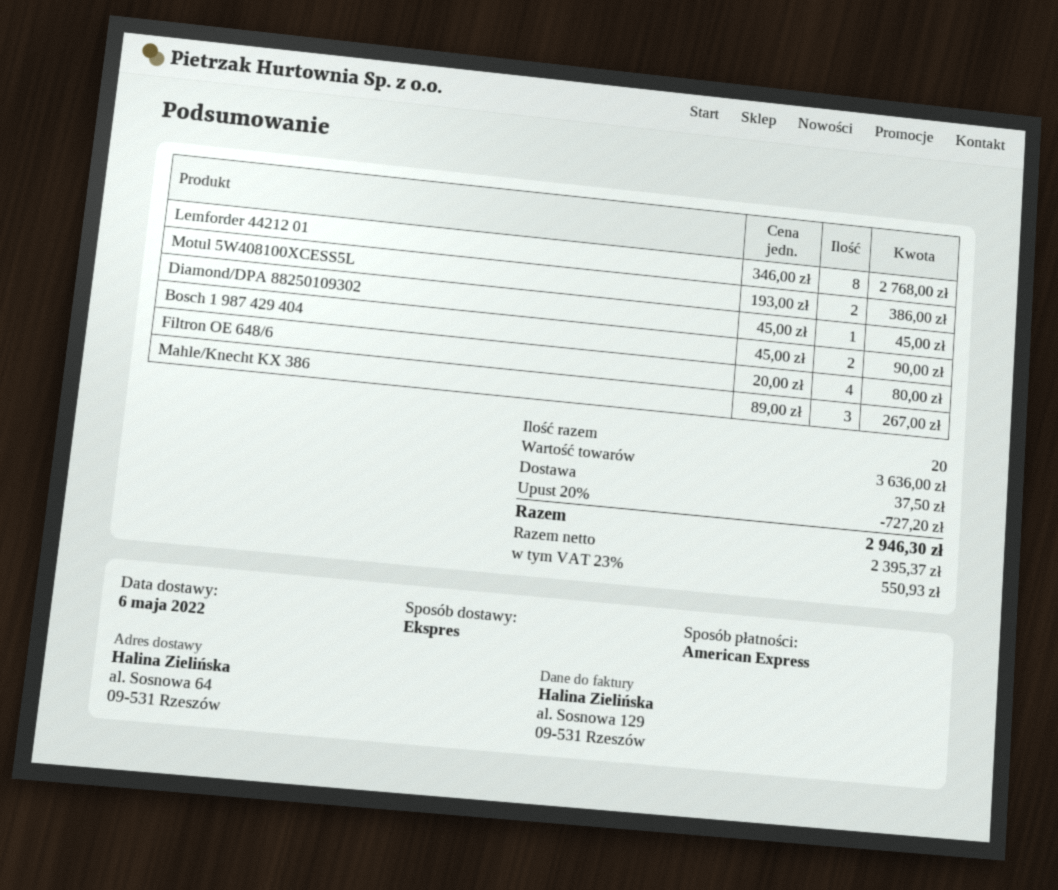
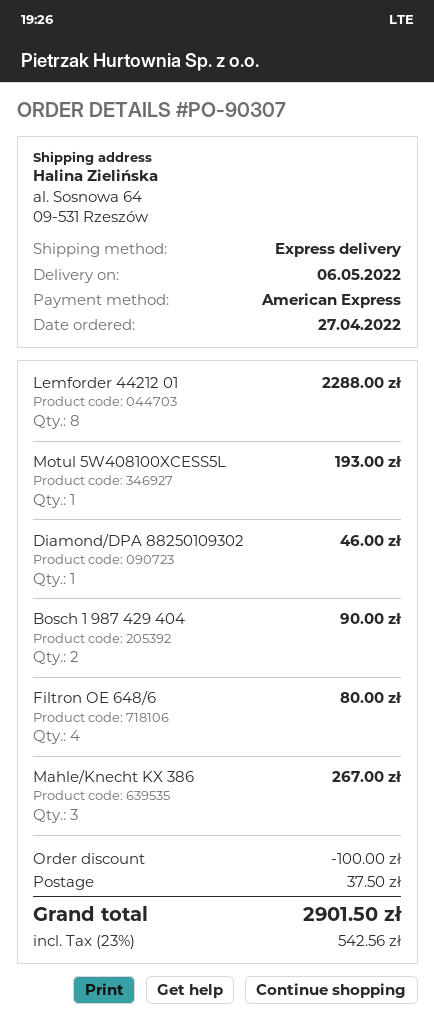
Lemforder 44212 01: 8 for 2768.00 -> 8 for 2288.00
Motul 5W408100XCESS5L: 2 for 386.00 -> 1 for 193.00
Diamond/DPA 88250109302: 1 for 45.00 -> 1 for 46.00
discount: 727.20 -> 100.00
tax: 23% = 550.93 -> 23% = 542.56
total: 2946.30 -> 2901.50

